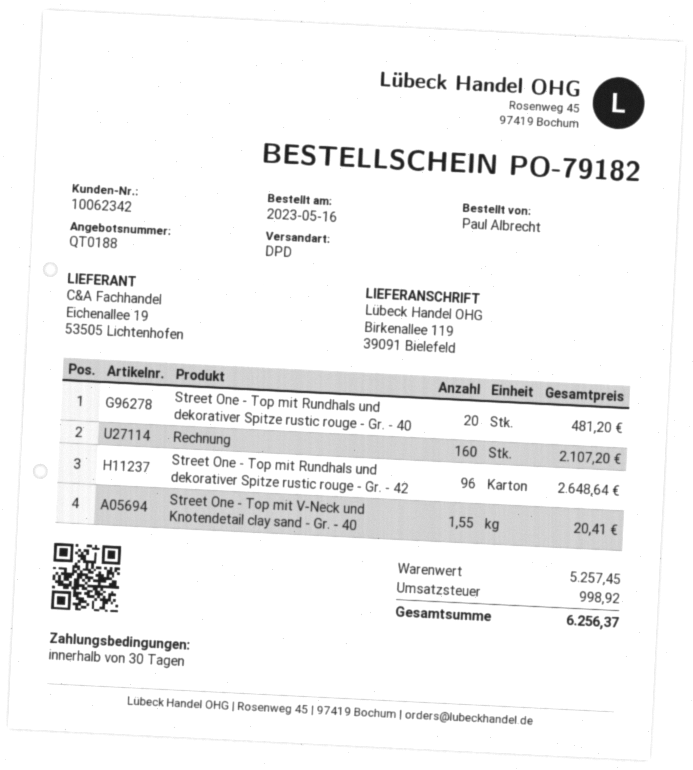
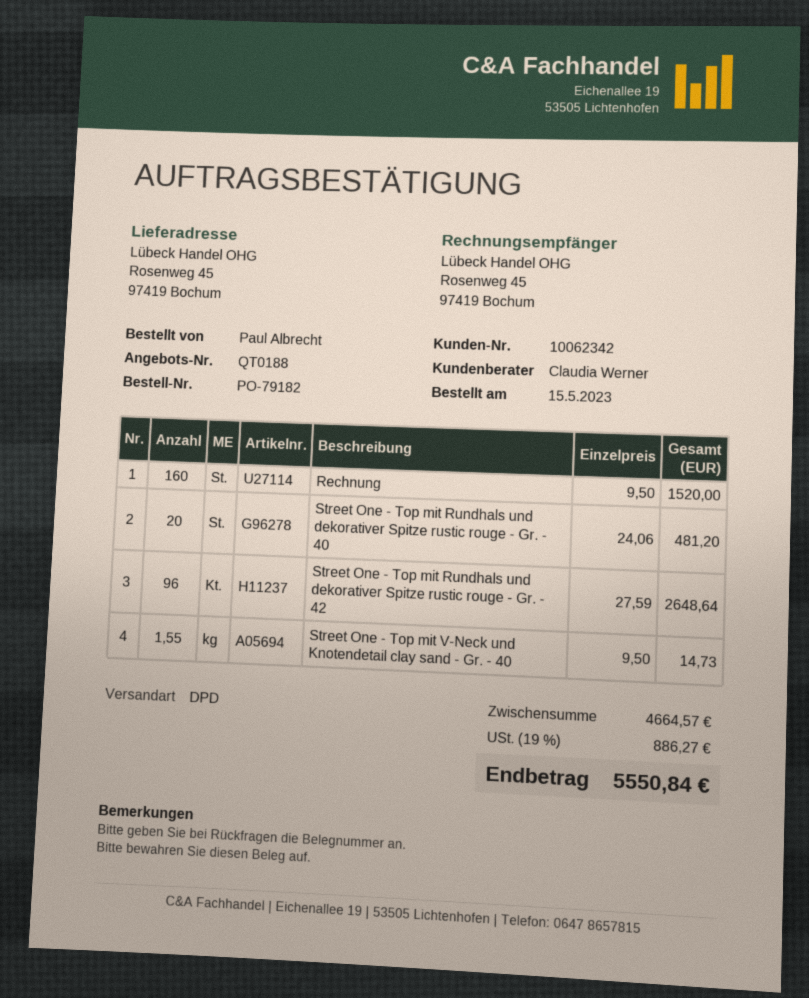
order date: 2023-05-16 -> 2023-05-15
ship to: Birkenallee 119, 39091 Bielefeld -> Rosenweg 45, 97419 Bochum
Rechnung: 160 for 2107.20 -> 160 for 1520.00
Street One - Top mit V-Neck und Knotendetail clay sand - Gr. - 40: 1.55 for 20.41 -> 1.55 for 14.73
subtotal: 5257.45 -> 4664.57
tax: 998.92 -> 886.27
total: 6256.37 -> 5550.84

